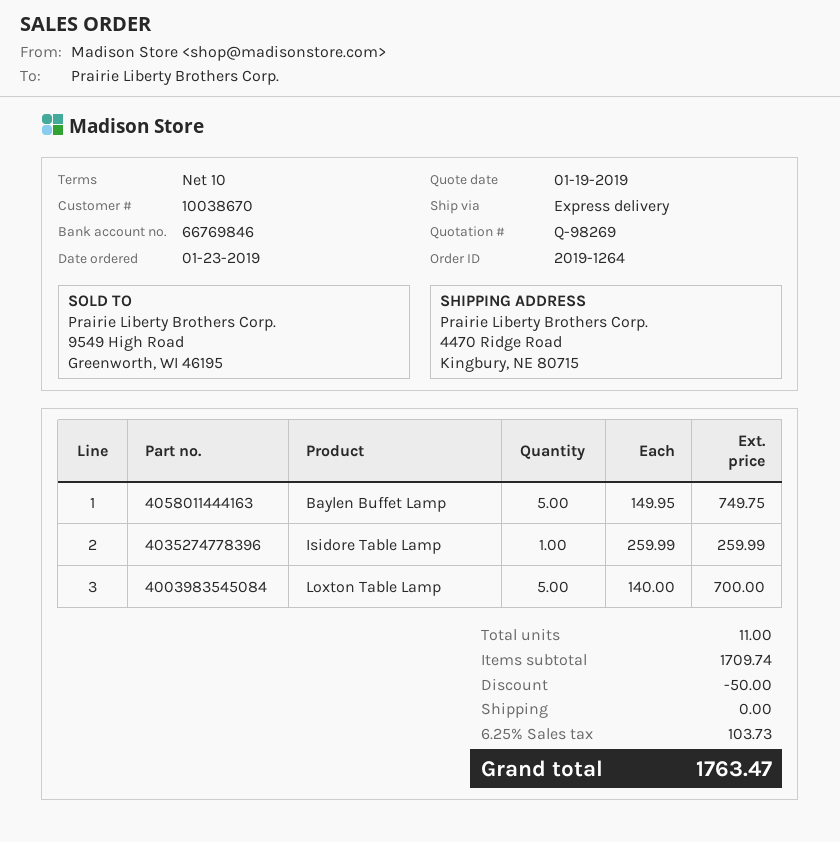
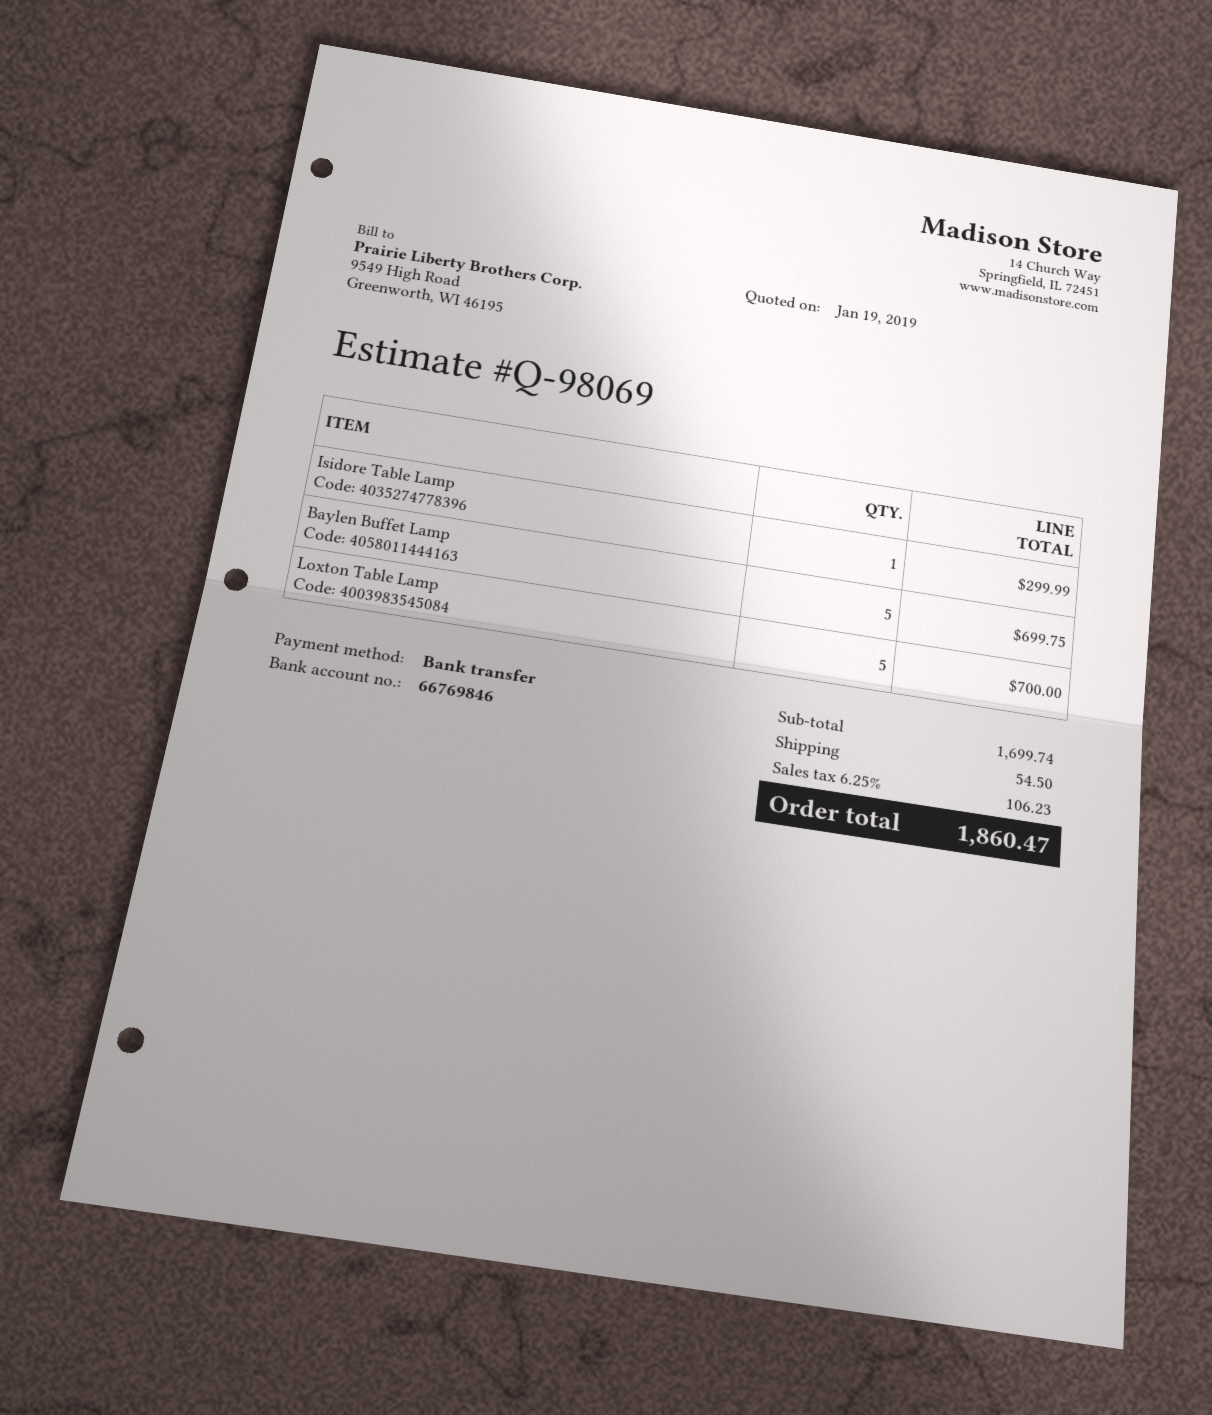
quote number: Q-98269 -> Q-98069
Baylen Buffet Lamp: 5 for 749.75 -> 5 for 699.75
Isidore Table Lamp: 1 for 259.99 -> 1 for 299.99
subtotal: 1709.74 -> 1699.74
discount: 50.00 -> none
shipping: 0.00 -> 54.50
tax: 6.25% = 103.73 -> 6.25% = 106.23
total: 1763.47 -> 1860.47

